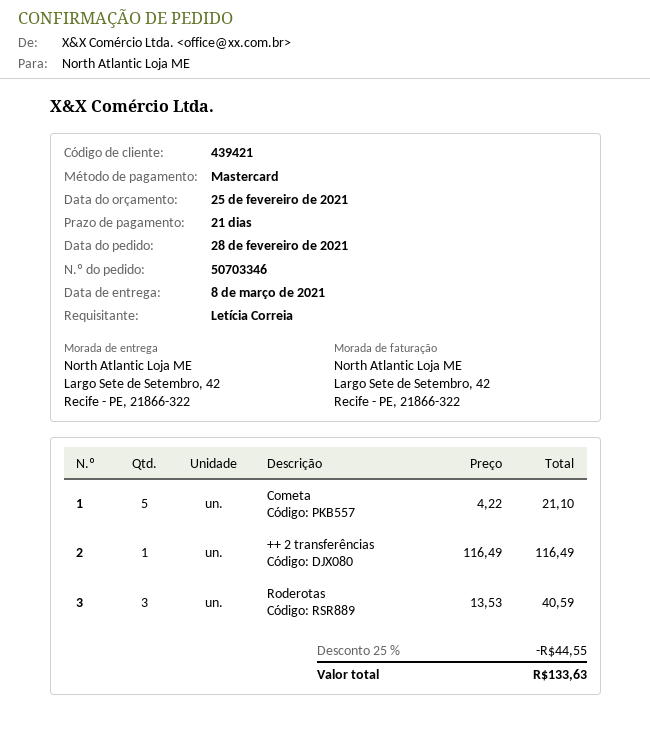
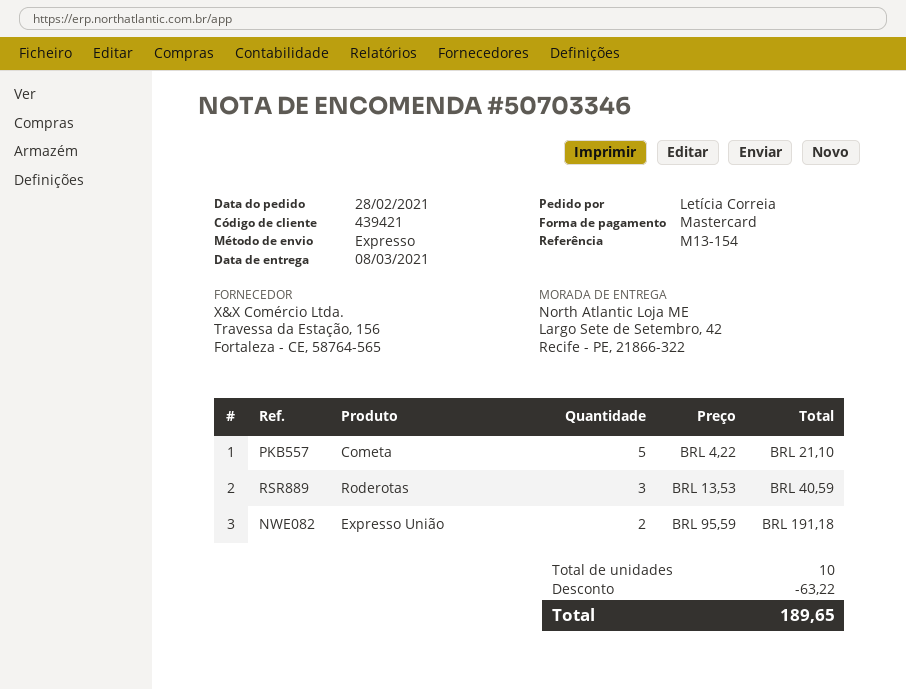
++ 2 transferências: 1 x 116.49 = 116.49 -> none
Expresso União: none -> 2 x 95.59 = 191.18
discount: 44.55 -> 63.22
total: 133.63 -> 189.65

